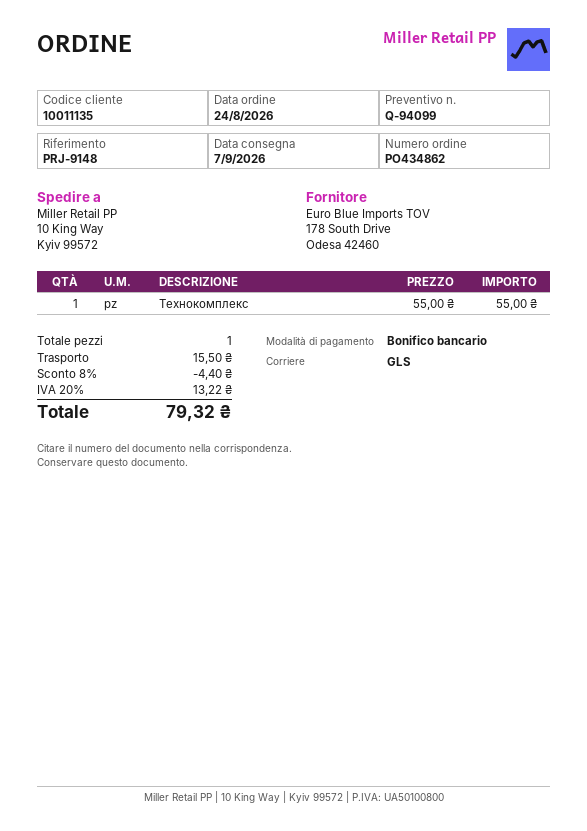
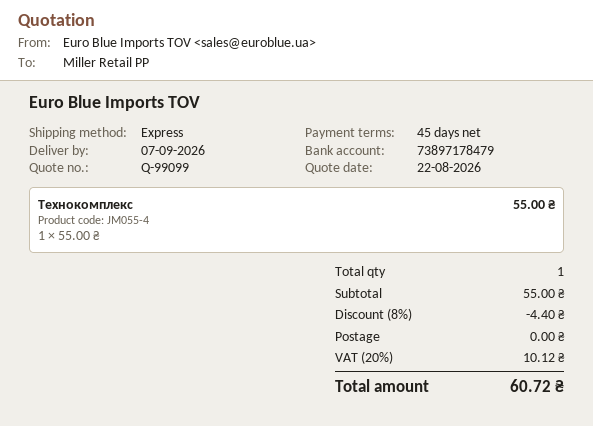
quote number: Q-94099 -> Q-99099
shipping method: GLS -> express
shipping: 15.50 -> 0.00
tax: 20% = 13.22 -> 20% = 10.12
total: 79.32 -> 60.72

